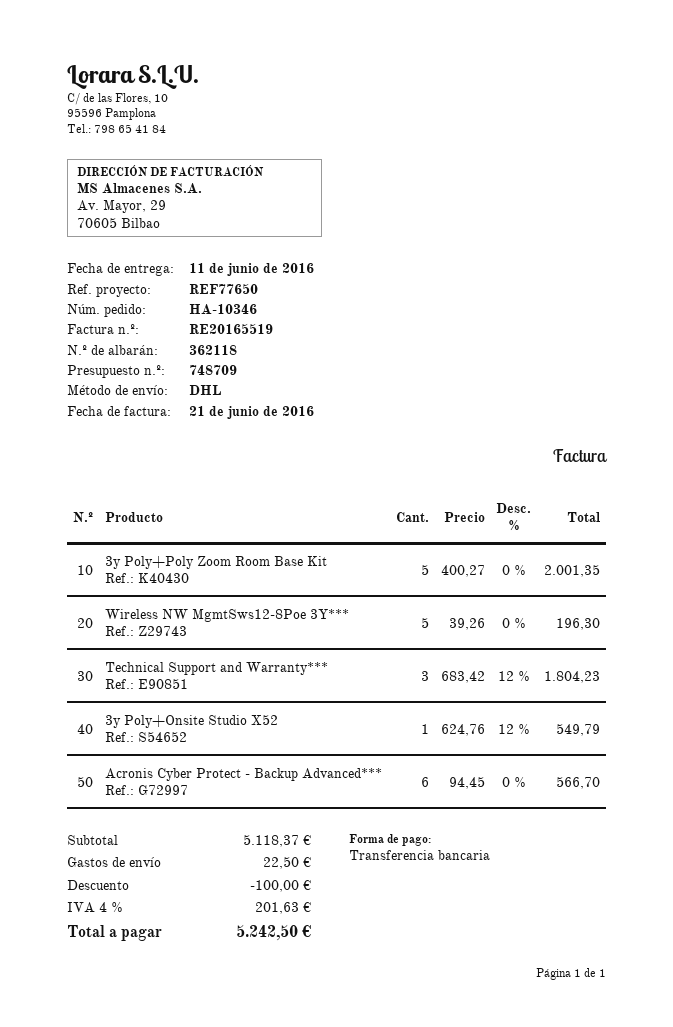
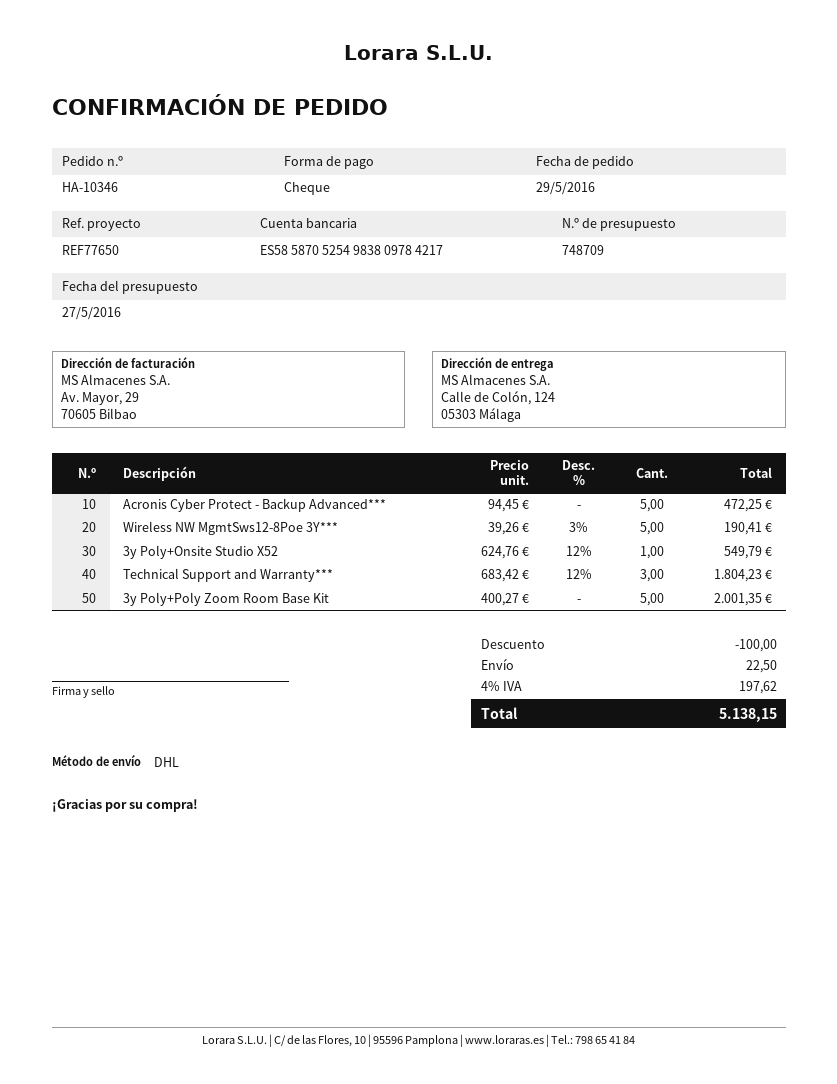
payment method: bank transfer -> cheque
Wireless NW MgmtSws12-8Poe 3Y***: 5 x 39.26 = 196.30 -> 5 x 39.26 - 3% = 190.41
Acronis Cyber Protect - Backup Advanced***: 6 x 94.45 = 566.70 -> 5 x 94.45 = 472.25
tax: 4% = 201.63 -> 4% = 197.62
total: 5242.50 -> 5138.15

